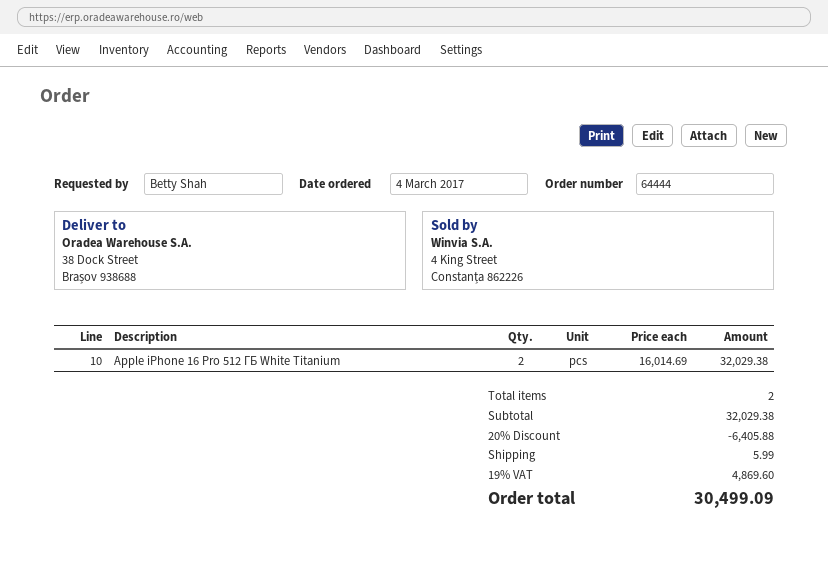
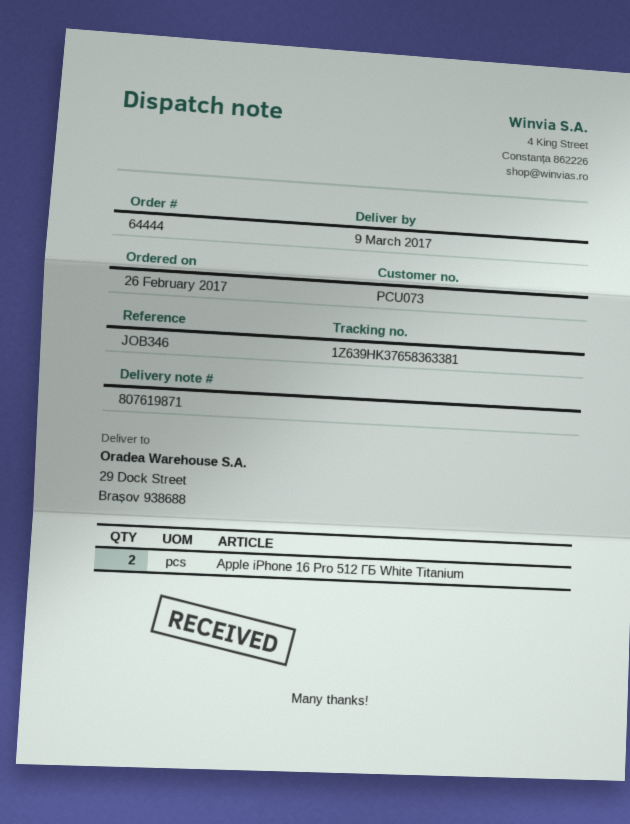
order date: 2017-03-04 -> 2017-02-26
ship to: 38 Dock Street, Brașov 938688 -> 29 Dock Street, Brașov 938688

